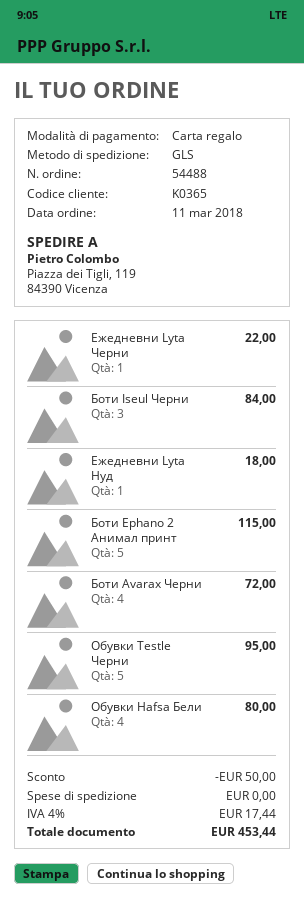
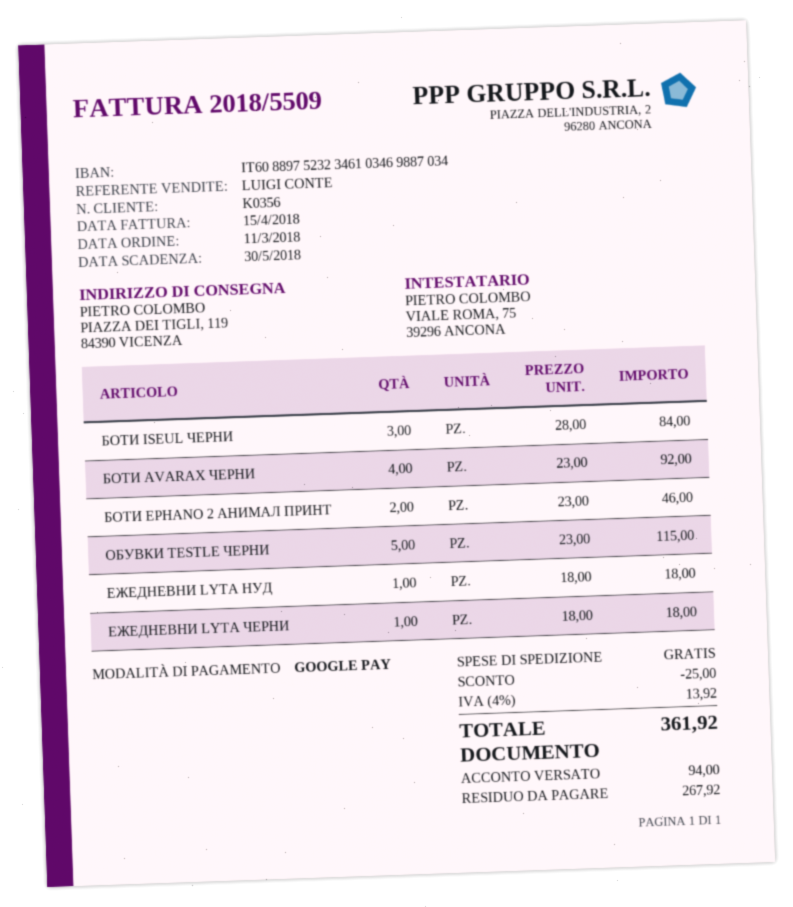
customer number: K0365 -> K0356
payment method: gift card -> Google Pay
Ежедневни Lyta Черни: 1 for 22.00 -> 1 for 18.00
Боти Ephano 2 Анимал принт: 5 for 115.00 -> 2 for 46.00
Боти Avarax Черни: 4 for 72.00 -> 4 for 92.00
Обувки Testle Черни: 5 for 95.00 -> 5 for 115.00
Обувки Hafsa Бели: 4 for 80.00 -> none
discount: 50.00 -> 25.00
tax: 4% = 17.44 -> 4% = 13.92
total: 453.44 -> 361.92

